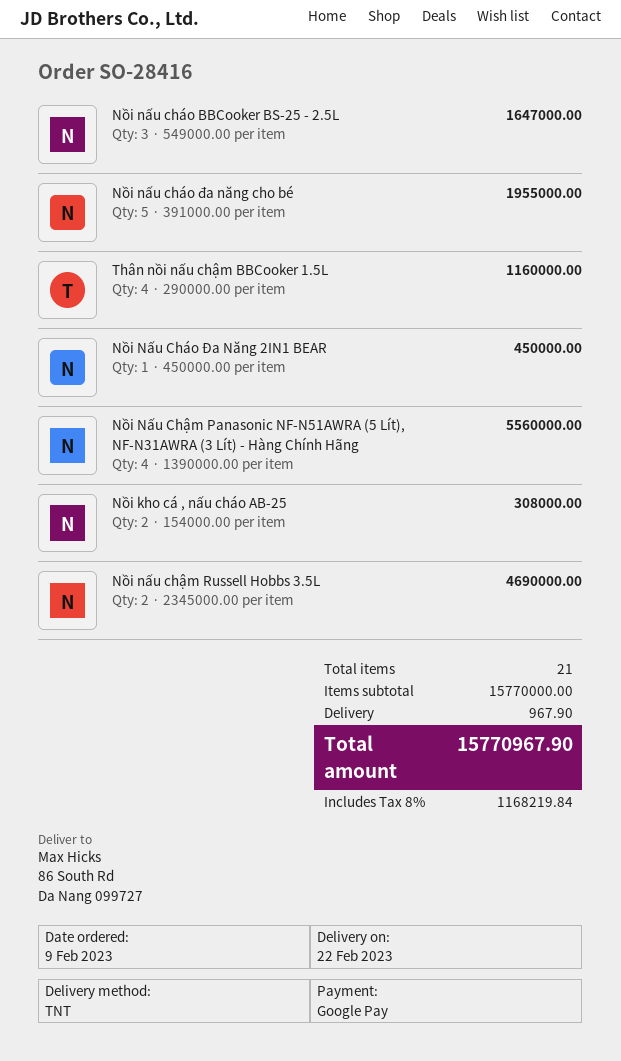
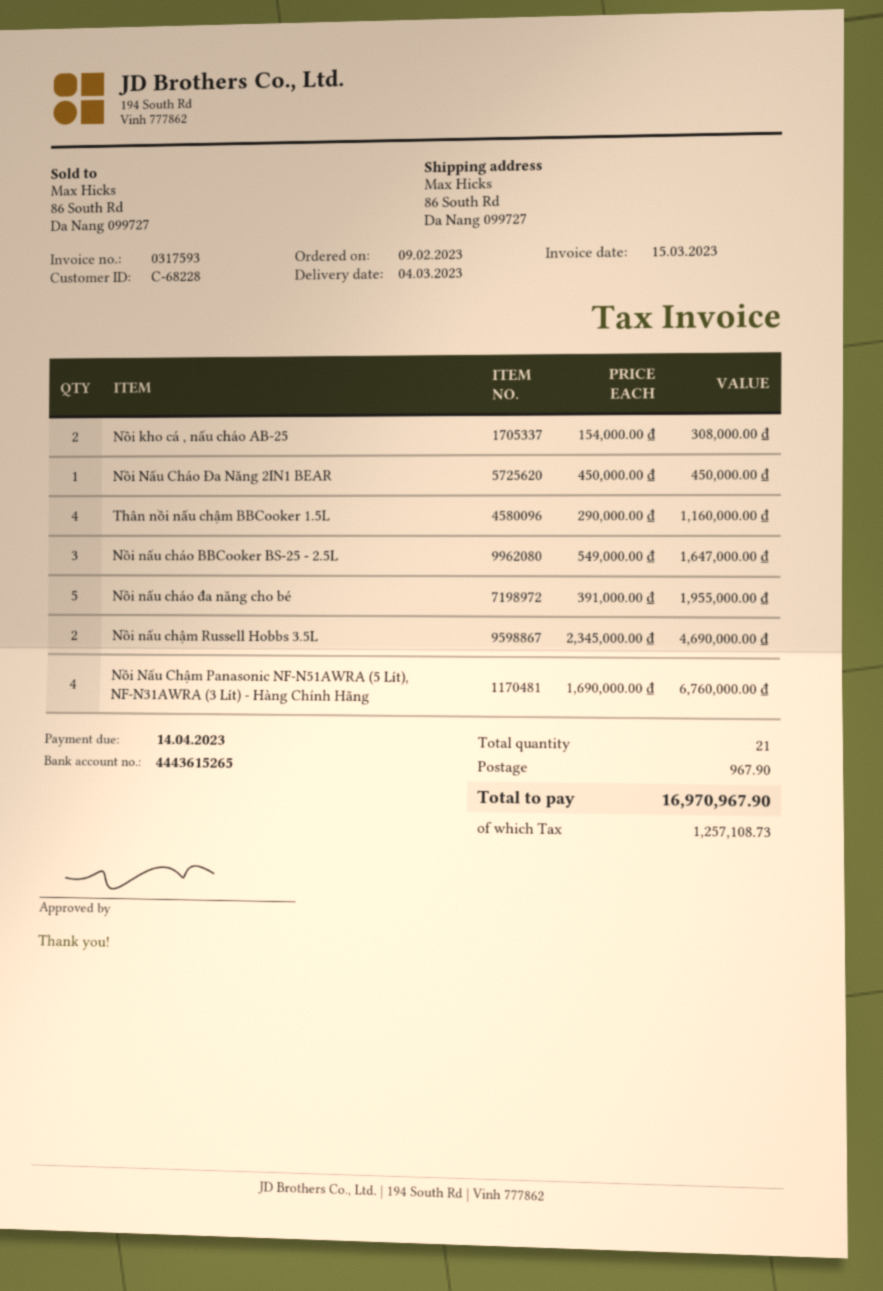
delivery date: 2023-02-22 -> 2023-03-04
Nồi Nấu Chậm Panasonic NF-N51AWRA (5 Lít), NF-N31AWRA (3 Lít) - Hàng Chính Hãng: 4 x 1390000.00 = 5560000.00 -> 4 x 1690000.00 = 6760000.00
tax: 1168219.84 -> 1257108.73
total: 15770967.90 -> 16970967.90

